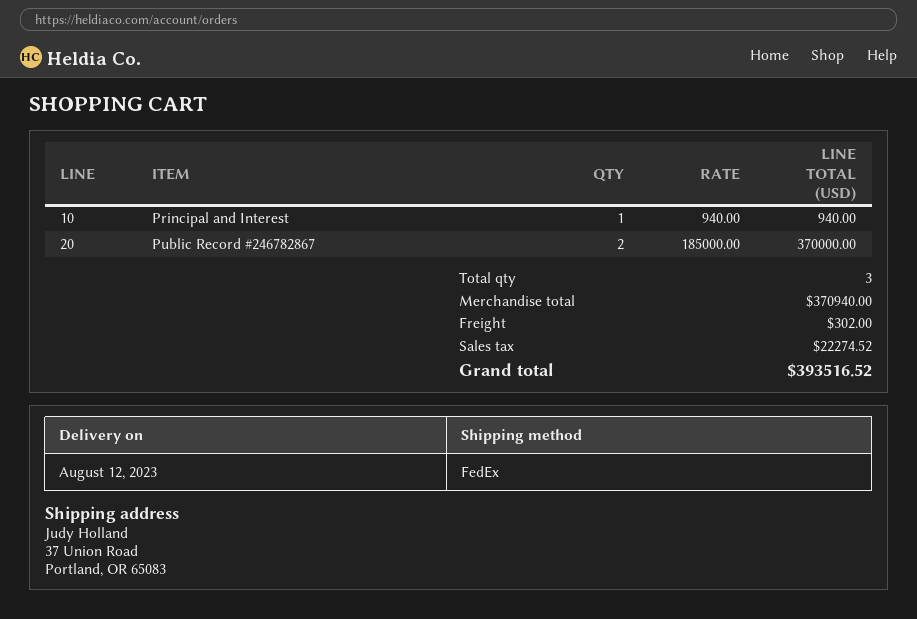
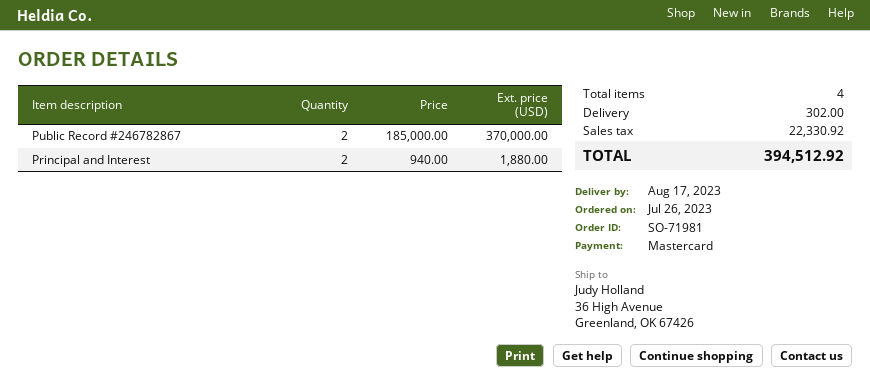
delivery date: 2023-08-12 -> 2023-08-17
ship to: 37 Union Road, Portland, OR 65083 -> 36 High Avenue, Greenland, OK 67426
Principal and Interest: 1 x 940.00 = 940.00 -> 2 x 940.00 = 1880.00
total quantity: 3 -> 4
tax: 22274.52 -> 22330.92
total: 393516.52 -> 394512.92

